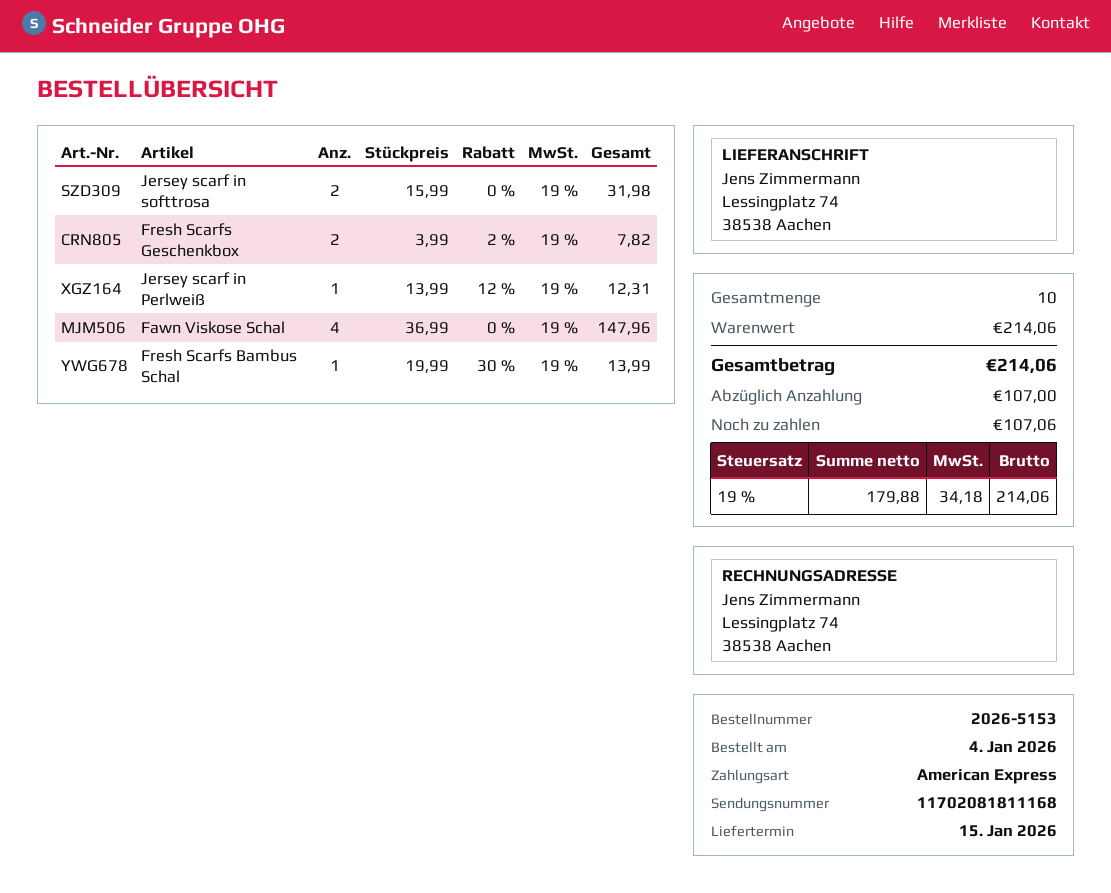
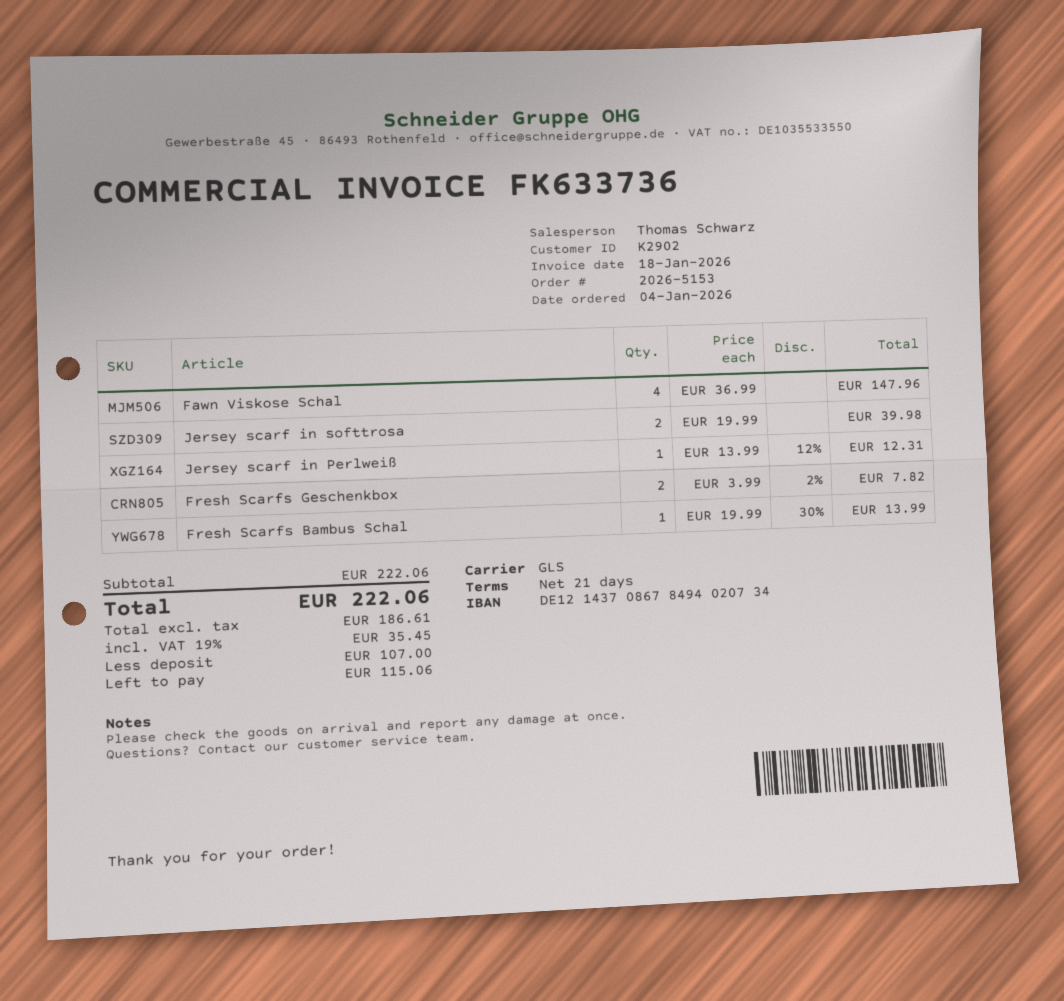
Jersey scarf in softtrosa: 2 x 15.99 = 31.98 -> 2 x 19.99 = 39.98
subtotal: 214.06 -> 222.06
net: 179.88 -> 186.61
tax: 19% = 34.18 -> 19% = 35.45
total: 214.06 -> 222.06
balance: 107.06 -> 115.06

